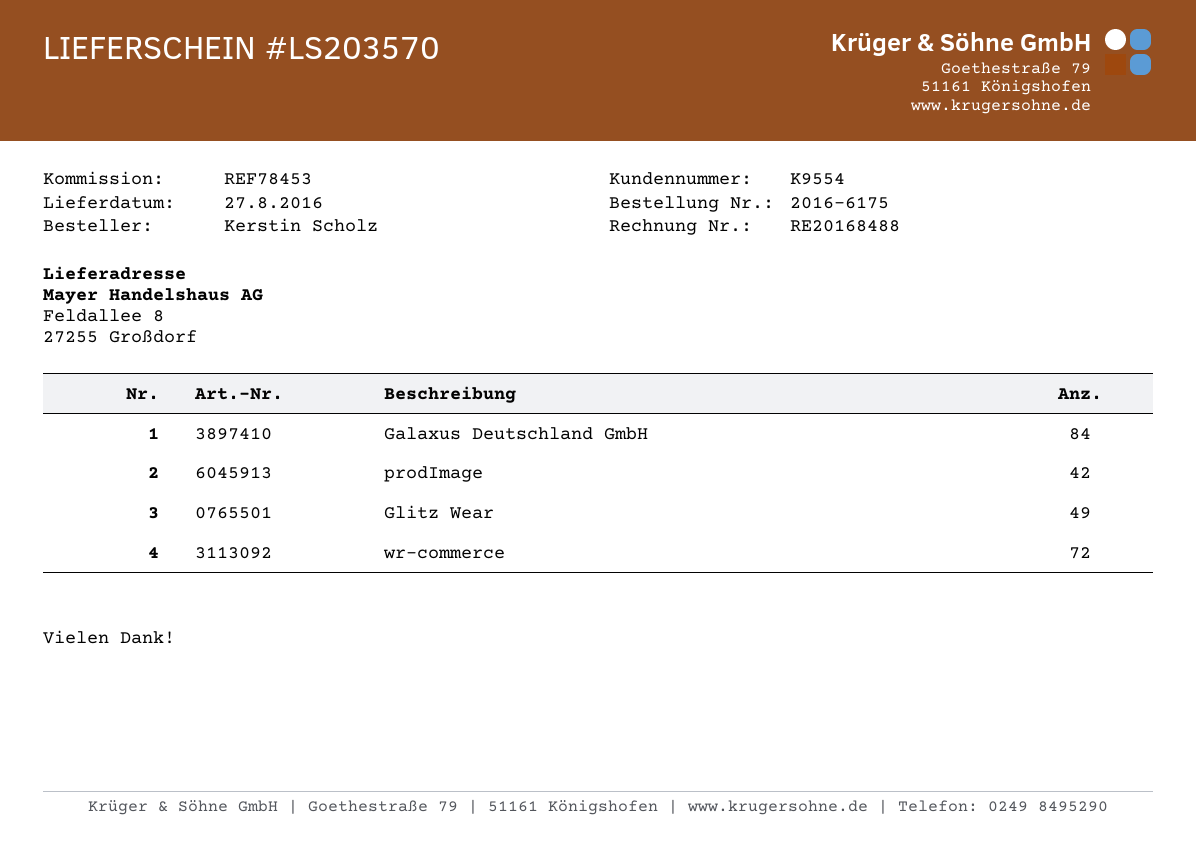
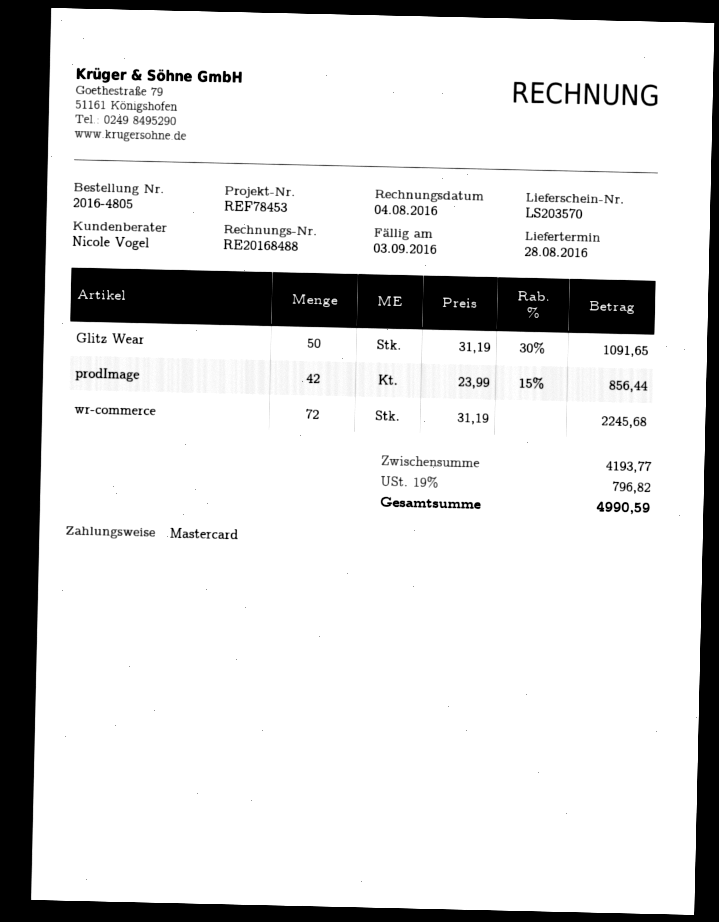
order number: 2016-6175 -> 2016-4805
delivery date: 2016-08-27 -> 2016-08-28
Galaxus Deutschland GmbH: 84 -> none
Glitz Wear: 49 -> 50

